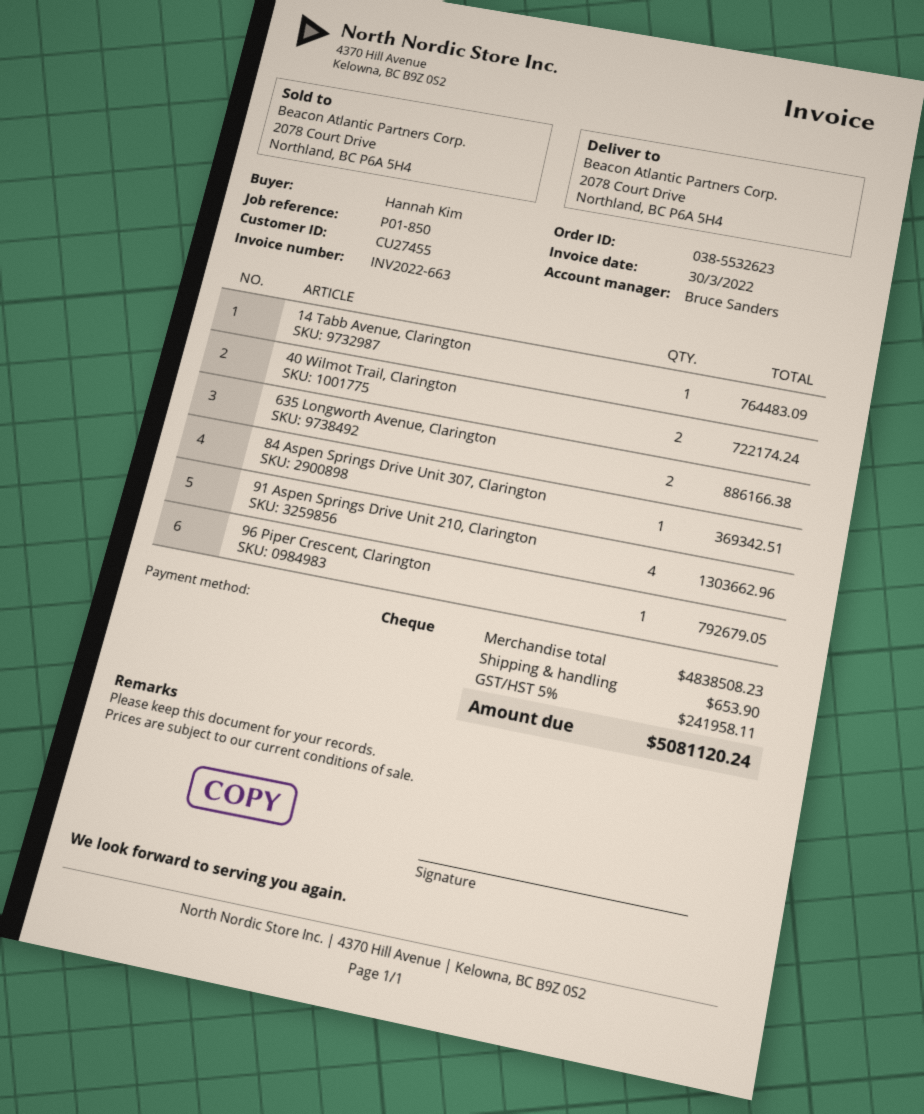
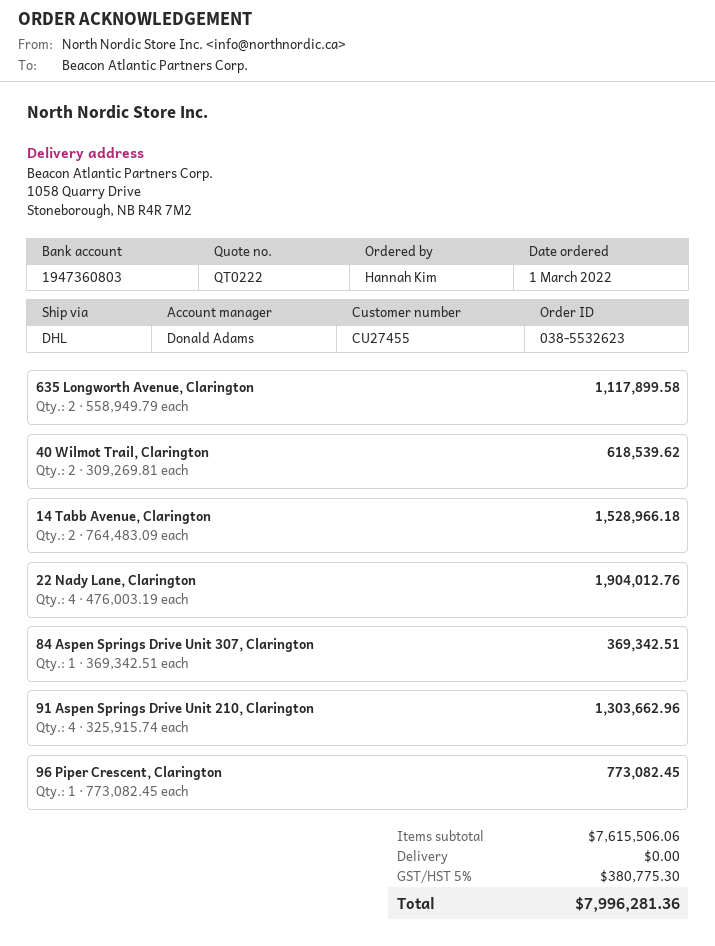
sales rep: Bruce Sanders -> Donald Adams
ship to: 2078 Court Drive, Northland, BC P6A 5H4 -> 1058 Quarry Drive, Stoneborough, NB R4R 7M2
14 Tabb Avenue, Clarington: 1 for 764483.09 -> 2 for 1528966.18
40 Wilmot Trail, Clarington: 2 for 722174.24 -> 2 for 618539.62
635 Longworth Avenue, Clarington: 2 for 886166.38 -> 2 for 1117899.58
96 Piper Crescent, Clarington: 1 for 792679.05 -> 1 for 773082.45
22 Nady Lane, Clarington: none -> 4 for 1904012.76
subtotal: 4838508.23 -> 7615506.06
shipping: 653.90 -> 0.00
tax: 5% = 241958.11 -> 5% = 380775.30
total: 5081120.24 -> 7996281.36

